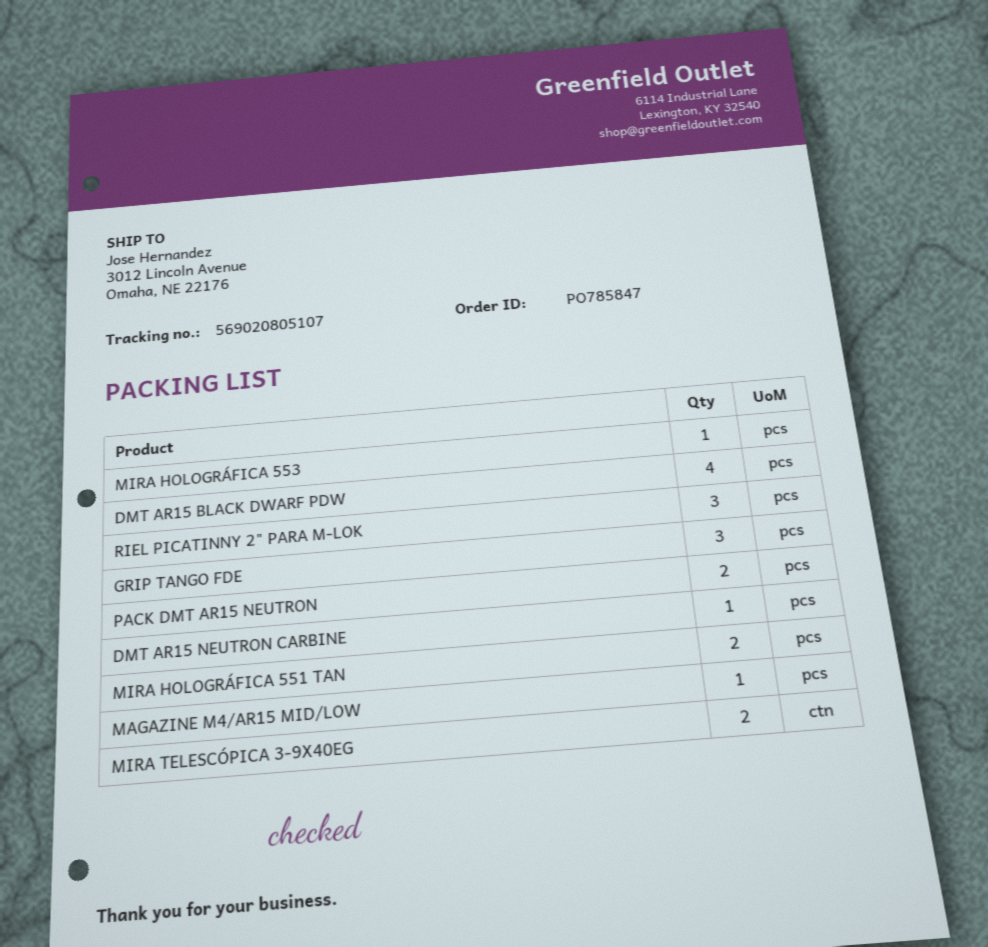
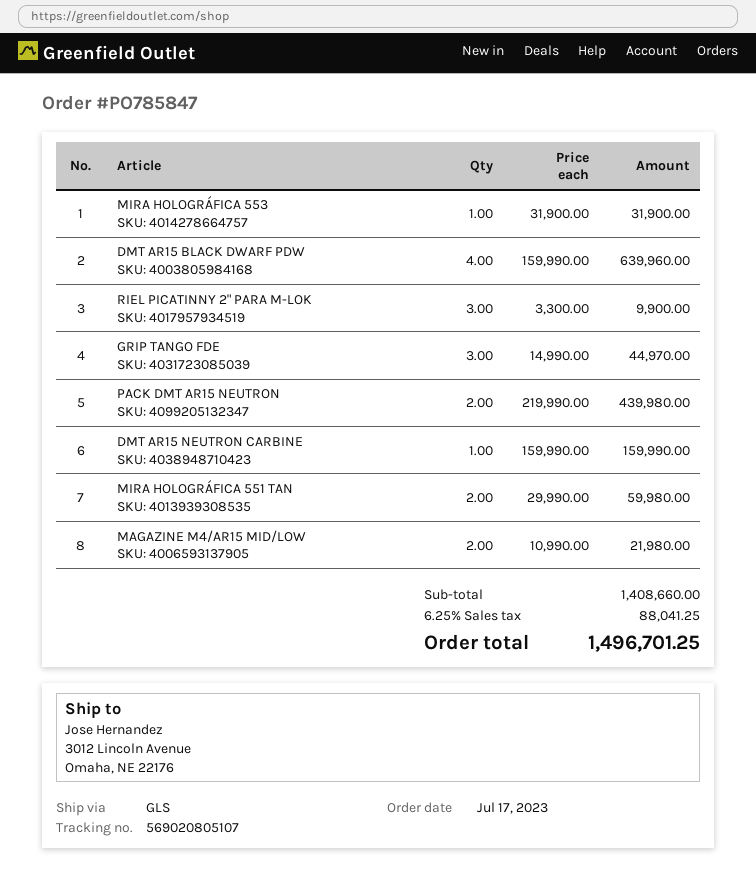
MAGAZINE M4/AR15 MID/LOW: 1 -> 2
MIRA TELESCÓPICA 3-9X40EG: 2 -> none

